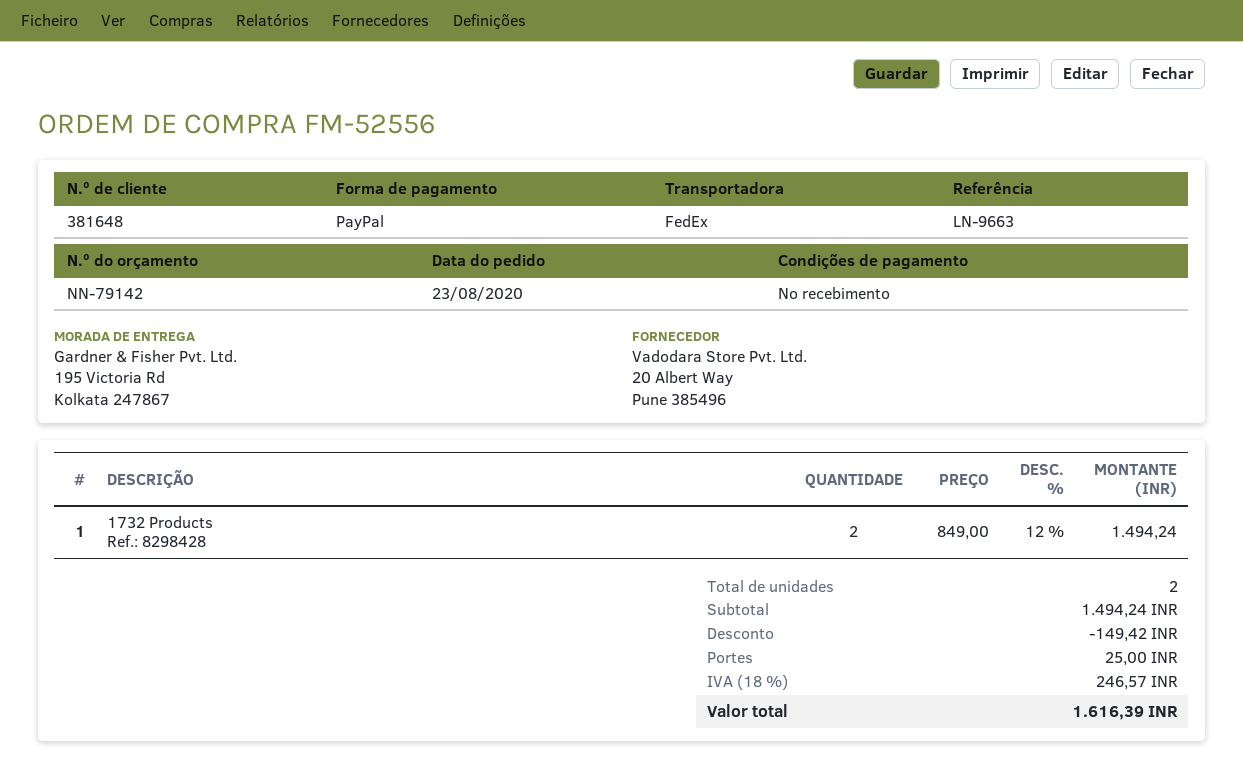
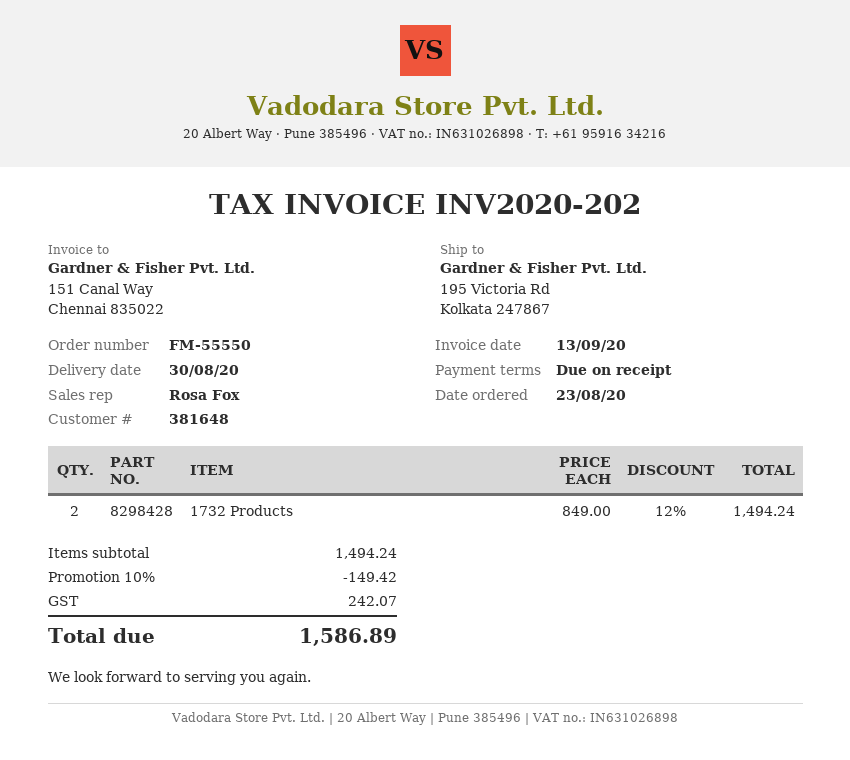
order number: FM-52556 -> FM-55550
shipping: 25.00 -> none
tax: 246.57 -> 242.07
total: 1616.39 -> 1586.89

